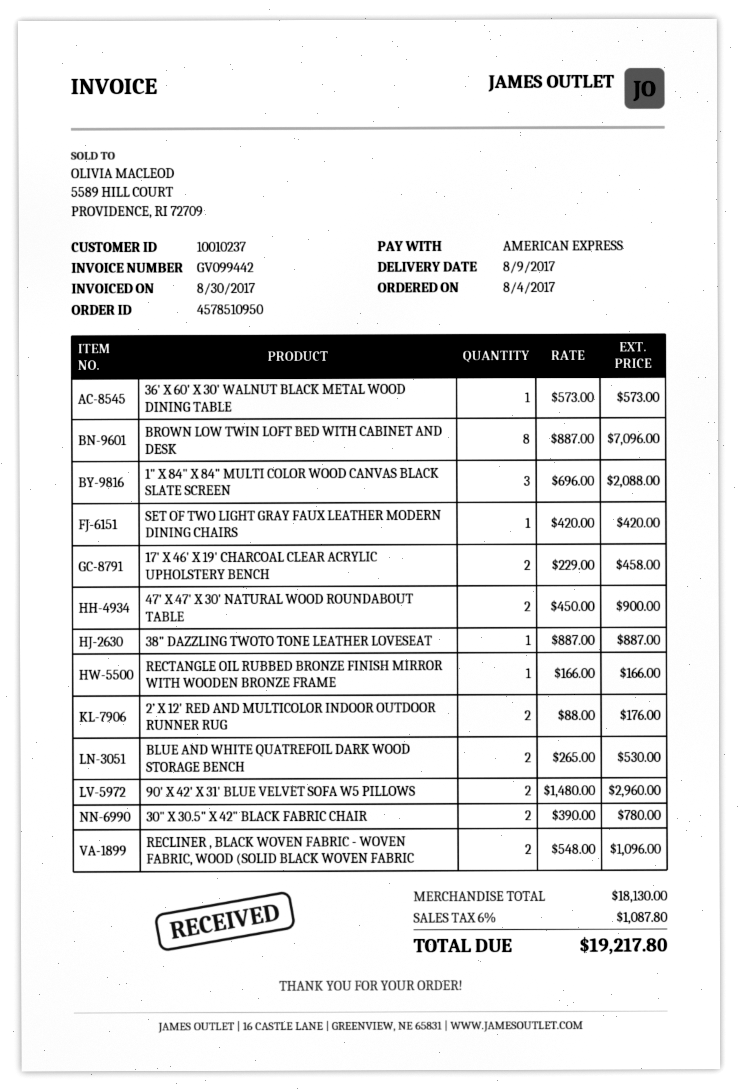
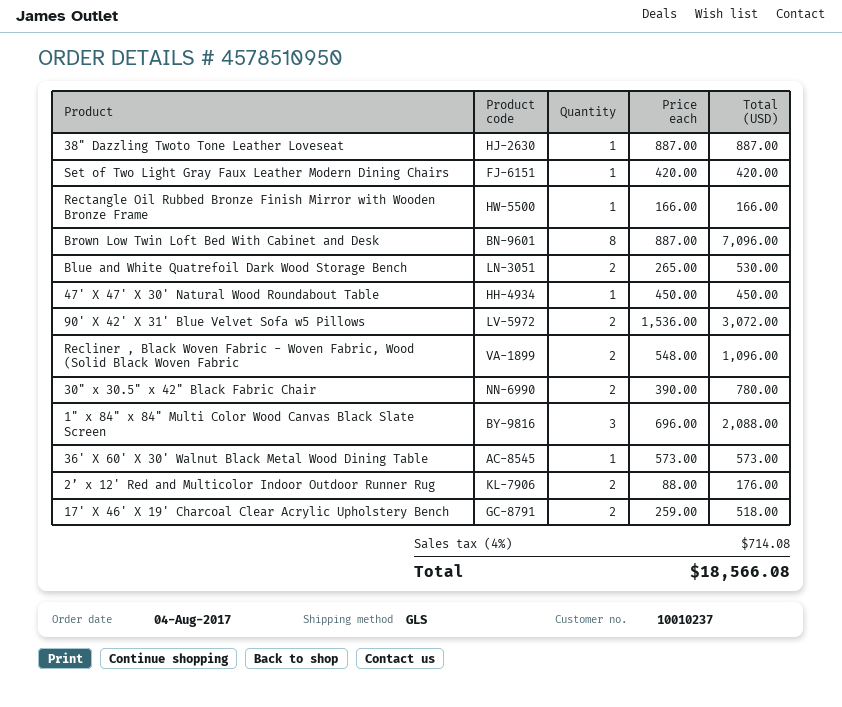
17' X 46' X 19' CHARCOAL CLEAR ACRYLIC UPHOLSTERY BENCH: 2 x 229.00 = 458.00 -> 2 x 259.00 = 518.00
47' X 47' X 30' NATURAL WOOD ROUNDABOUT TABLE: 2 x 450.00 = 900.00 -> 1 x 450.00 = 450.00
90' X 42' X 31' BLUE VELVET SOFA W5 PILLOWS: 2 x 1480.00 = 2960.00 -> 2 x 1536.00 = 3072.00
tax: 6% = 1087.80 -> 4% = 714.08
total: 19217.80 -> 18566.08

